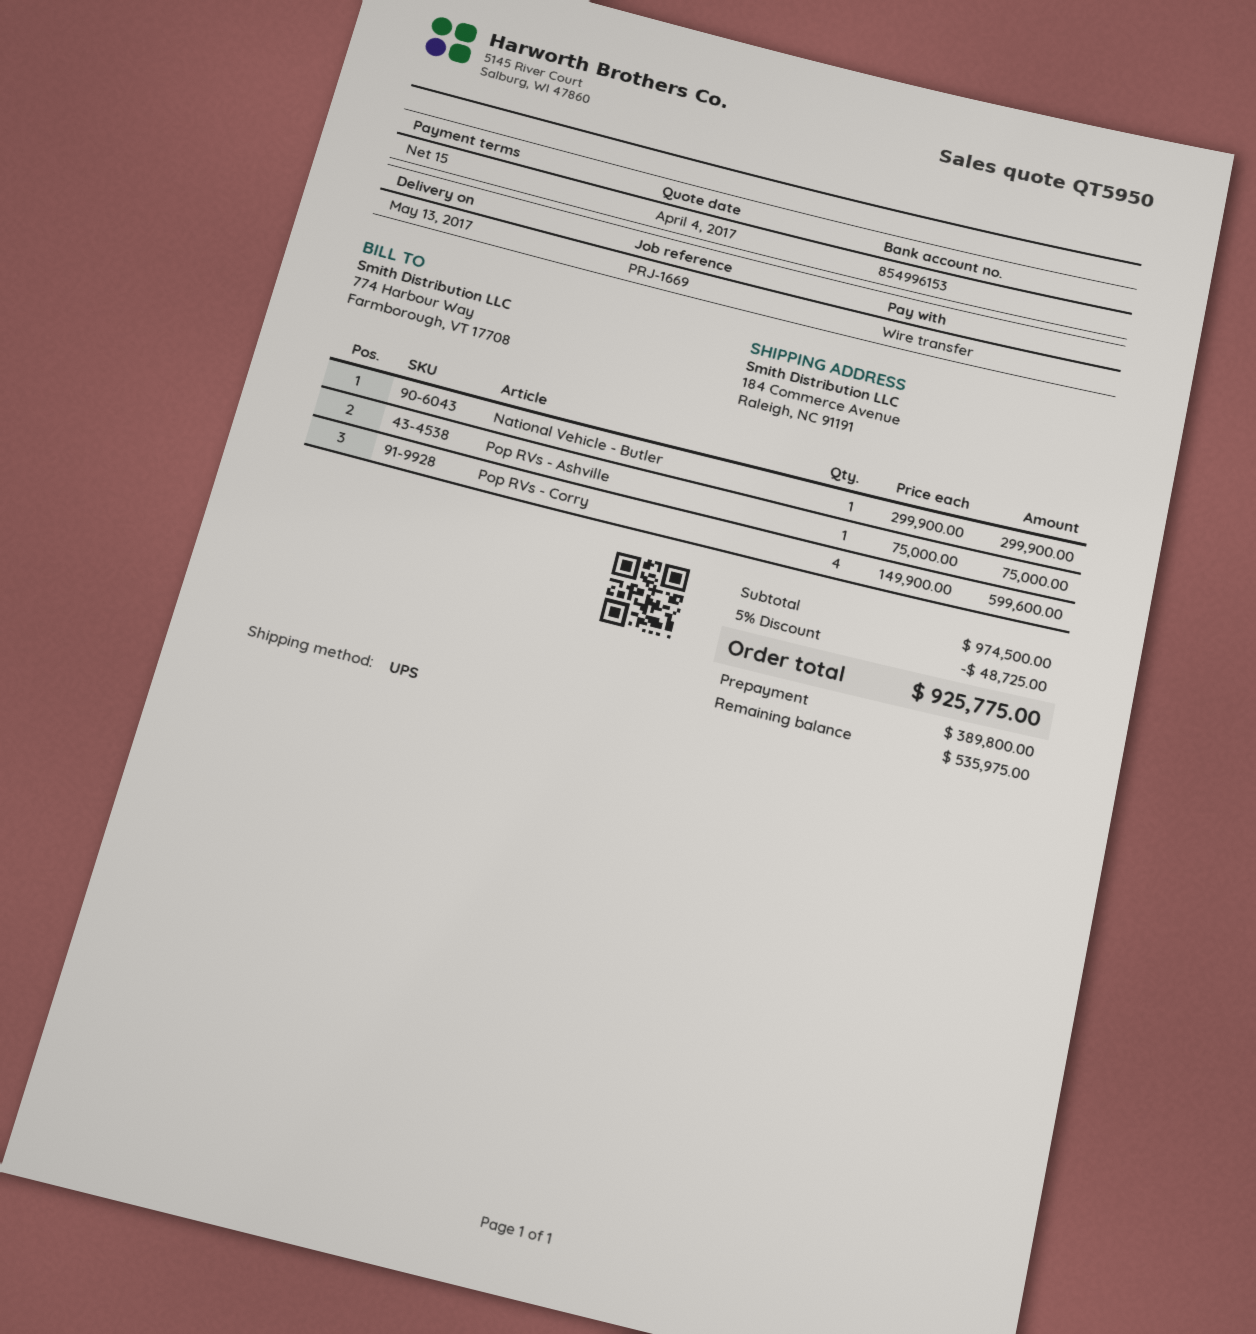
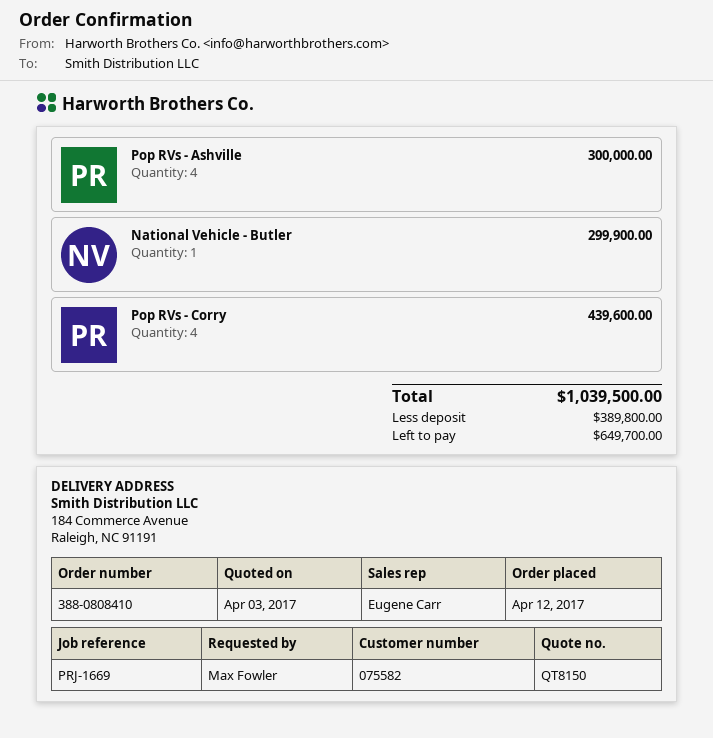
quote number: QT5950 -> QT8150
quote date: 2017-04-04 -> 2017-04-03
Pop RVs - Ashville: 1 for 75000.00 -> 4 for 300000.00
Pop RVs - Corry: 4 for 599600.00 -> 4 for 439600.00
discount: 5% = 48725.00 -> none
total: 925775.00 -> 1039500.00
balance: 535975.00 -> 649700.00

